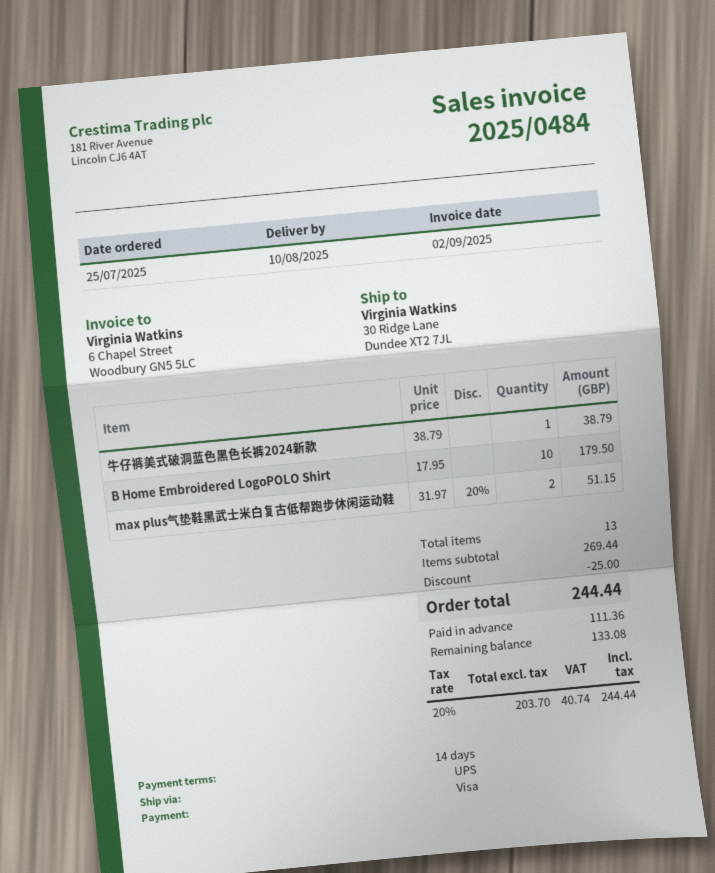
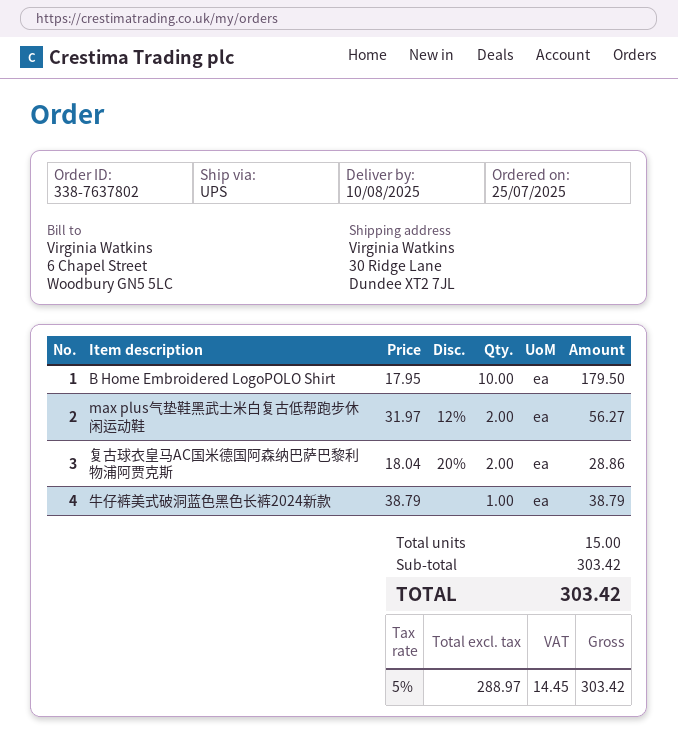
max plus气垫鞋黑武士米白复古低帮跑步休闲运动鞋: 2 x 31.97 - 20% = 51.15 -> 2 x 31.97 - 12% = 56.27
复古球衣皇马AC国米德国阿森纳巴萨巴黎利物浦阿贾克斯: none -> 2 x 18.04 - 20% = 28.86
total quantity: 13 -> 15
subtotal: 269.44 -> 303.42
discount: 25.00 -> none
net: 203.70 -> 288.97
tax: 20% = 40.74 -> 5% = 14.45
total: 244.44 -> 303.42

